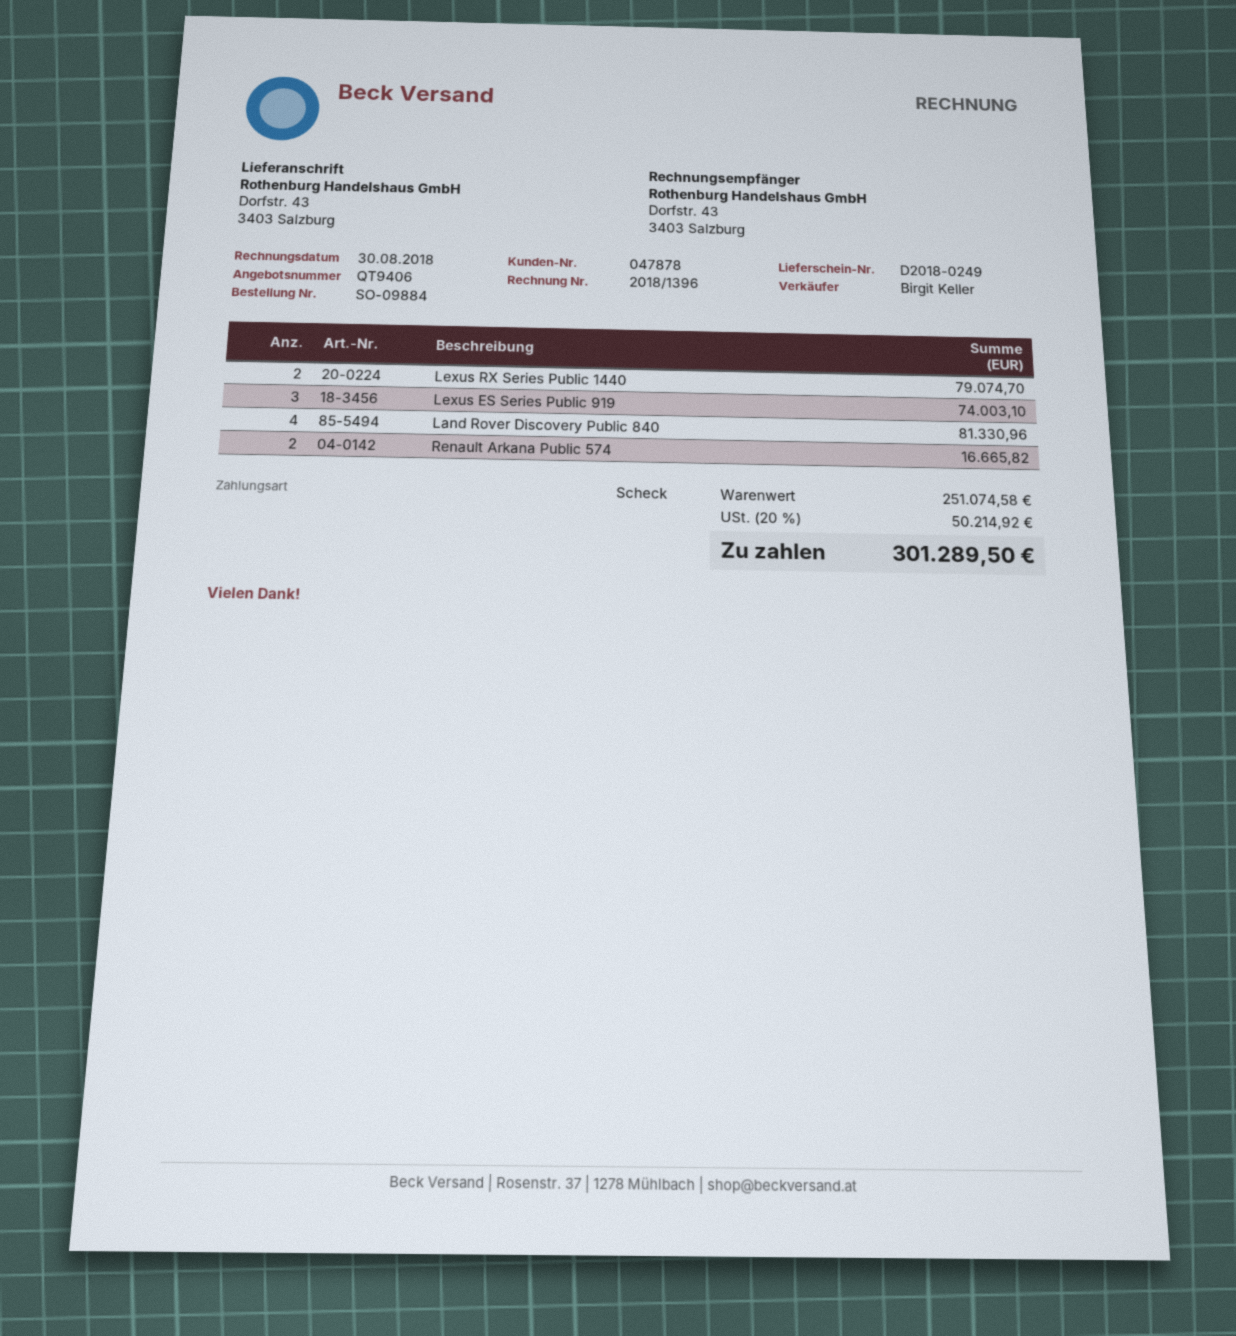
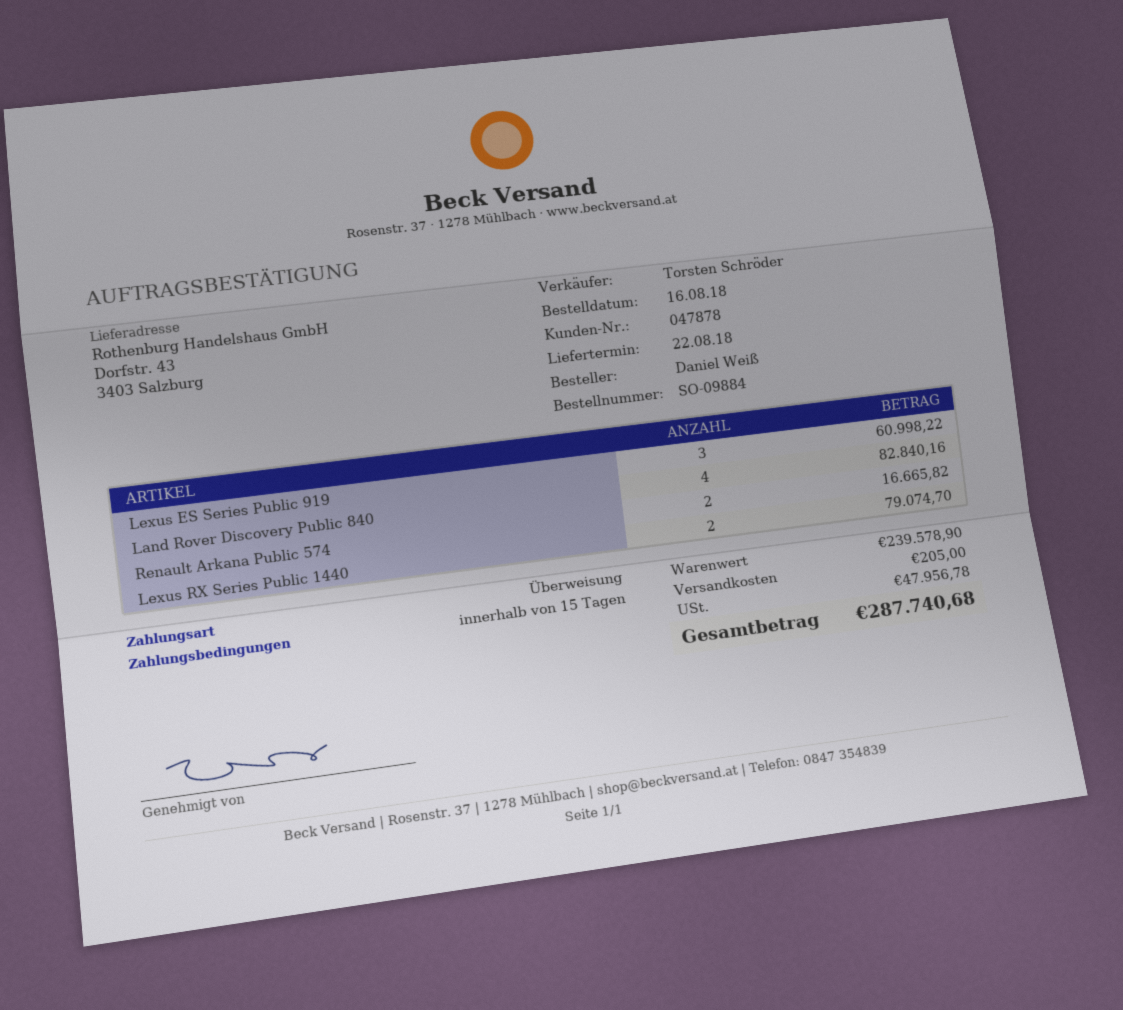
sales rep: Birgit Keller -> Torsten Schröder
payment method: cheque -> bank transfer
Lexus ES Series Public 919: 3 for 74003.10 -> 3 for 60998.22
Land Rover Discovery Public 840: 4 for 81330.96 -> 4 for 82840.16
subtotal: 251074.58 -> 239578.90
shipping: none -> 205.00
tax: 50214.92 -> 47956.78
total: 301289.50 -> 287740.68

